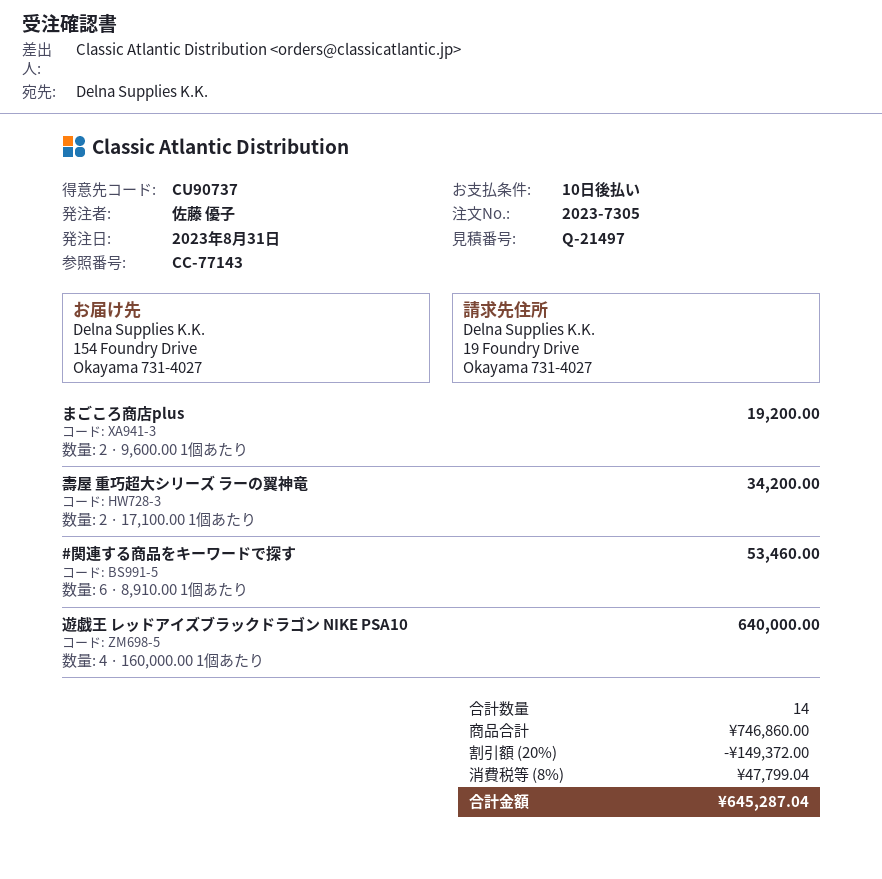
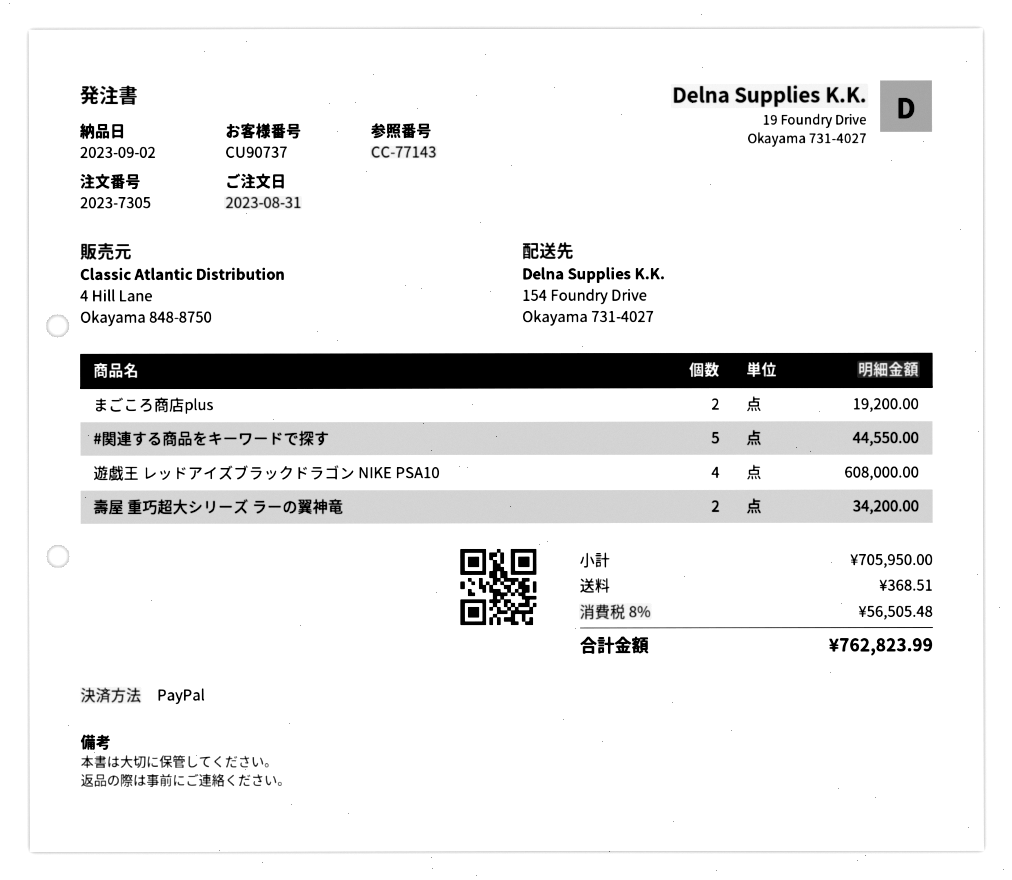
#関連する商品をキーワードで探す: 6 for 53460.00 -> 5 for 44550.00
遊戯王 レッドアイズブラックドラゴン NIKE PSA10: 4 for 640000.00 -> 4 for 608000.00
subtotal: 746860.00 -> 705950.00
discount: 20% = 149372.00 -> none
shipping: none -> 368.51
tax: 8% = 47799.04 -> 8% = 56505.48
total: 645287.04 -> 762823.99

